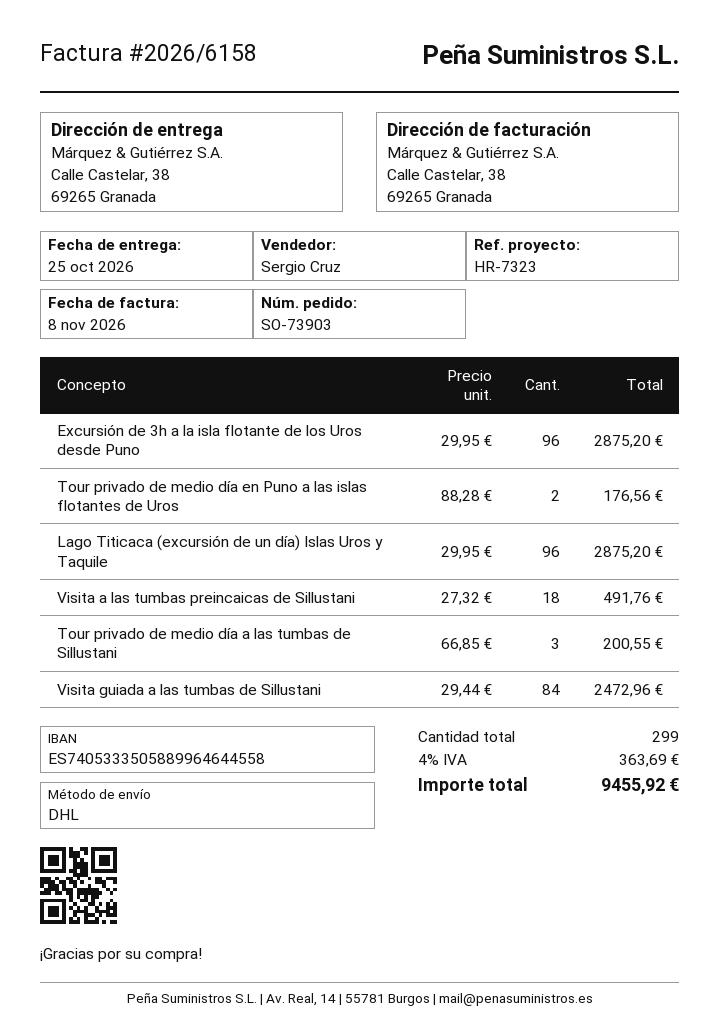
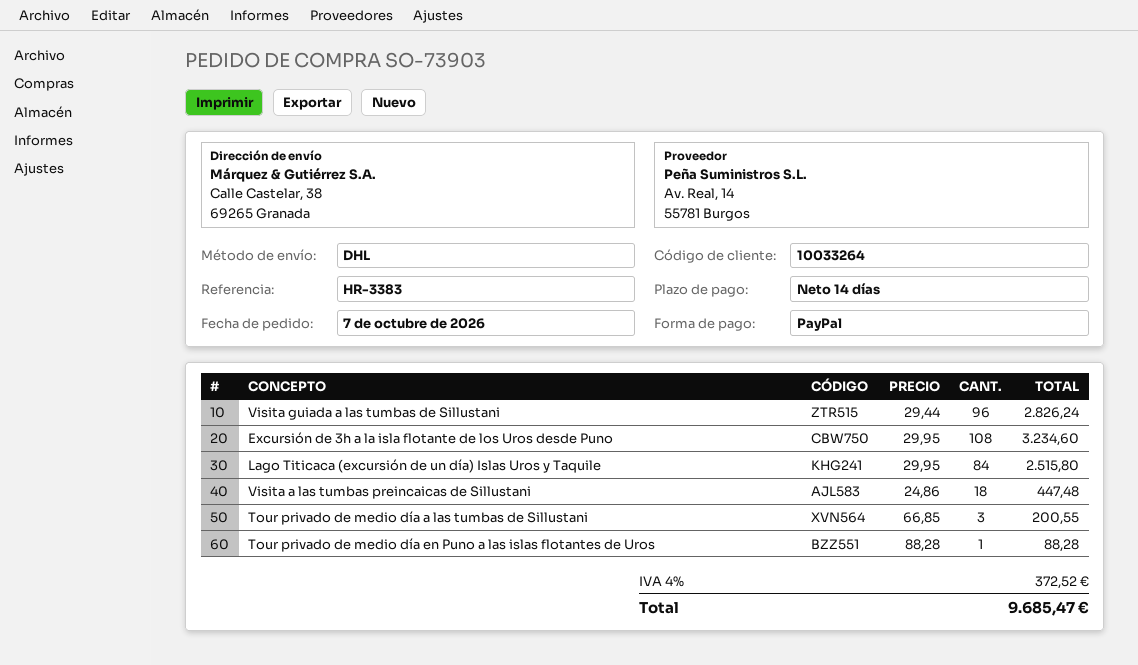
reference: HR-7323 -> HR-3383
Excursión de 3h a la isla flotante de los Uros desde Puno: 96 x 29.95 = 2875.20 -> 108 x 29.95 = 3234.60
Tour privado de medio día en Puno a las islas flotantes de Uros: 2 x 88.28 = 176.56 -> 1 x 88.28 = 88.28
Lago Titicaca (excursión de un día) Islas Uros y Taquile: 96 x 29.95 = 2875.20 -> 84 x 29.95 = 2515.80
Visita a las tumbas preincaicas de Sillustani: 18 x 27.32 = 491.76 -> 18 x 24.86 = 447.48
Visita guiada a las tumbas de Sillustani: 84 x 29.44 = 2472.96 -> 96 x 29.44 = 2826.24
tax: 4% = 363.69 -> 4% = 372.52
total: 9455.92 -> 9685.47

